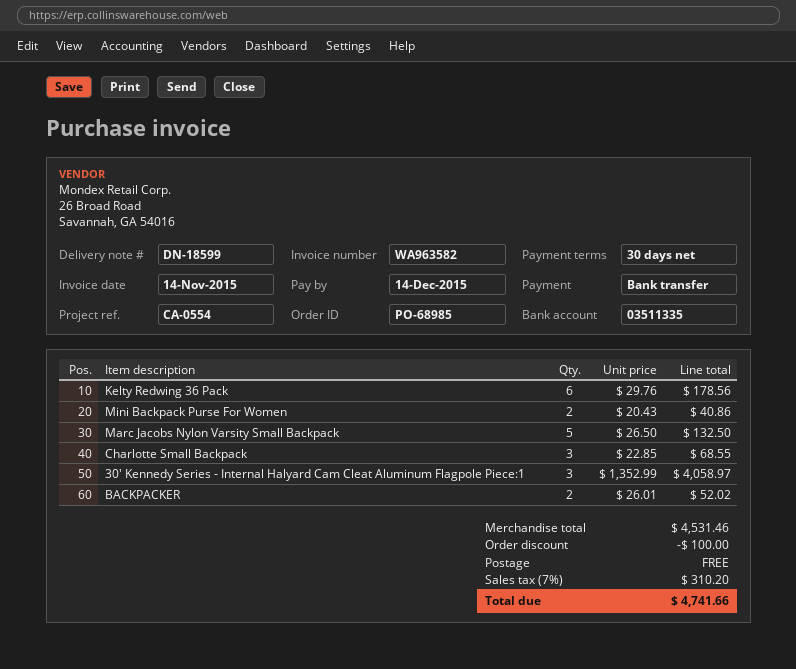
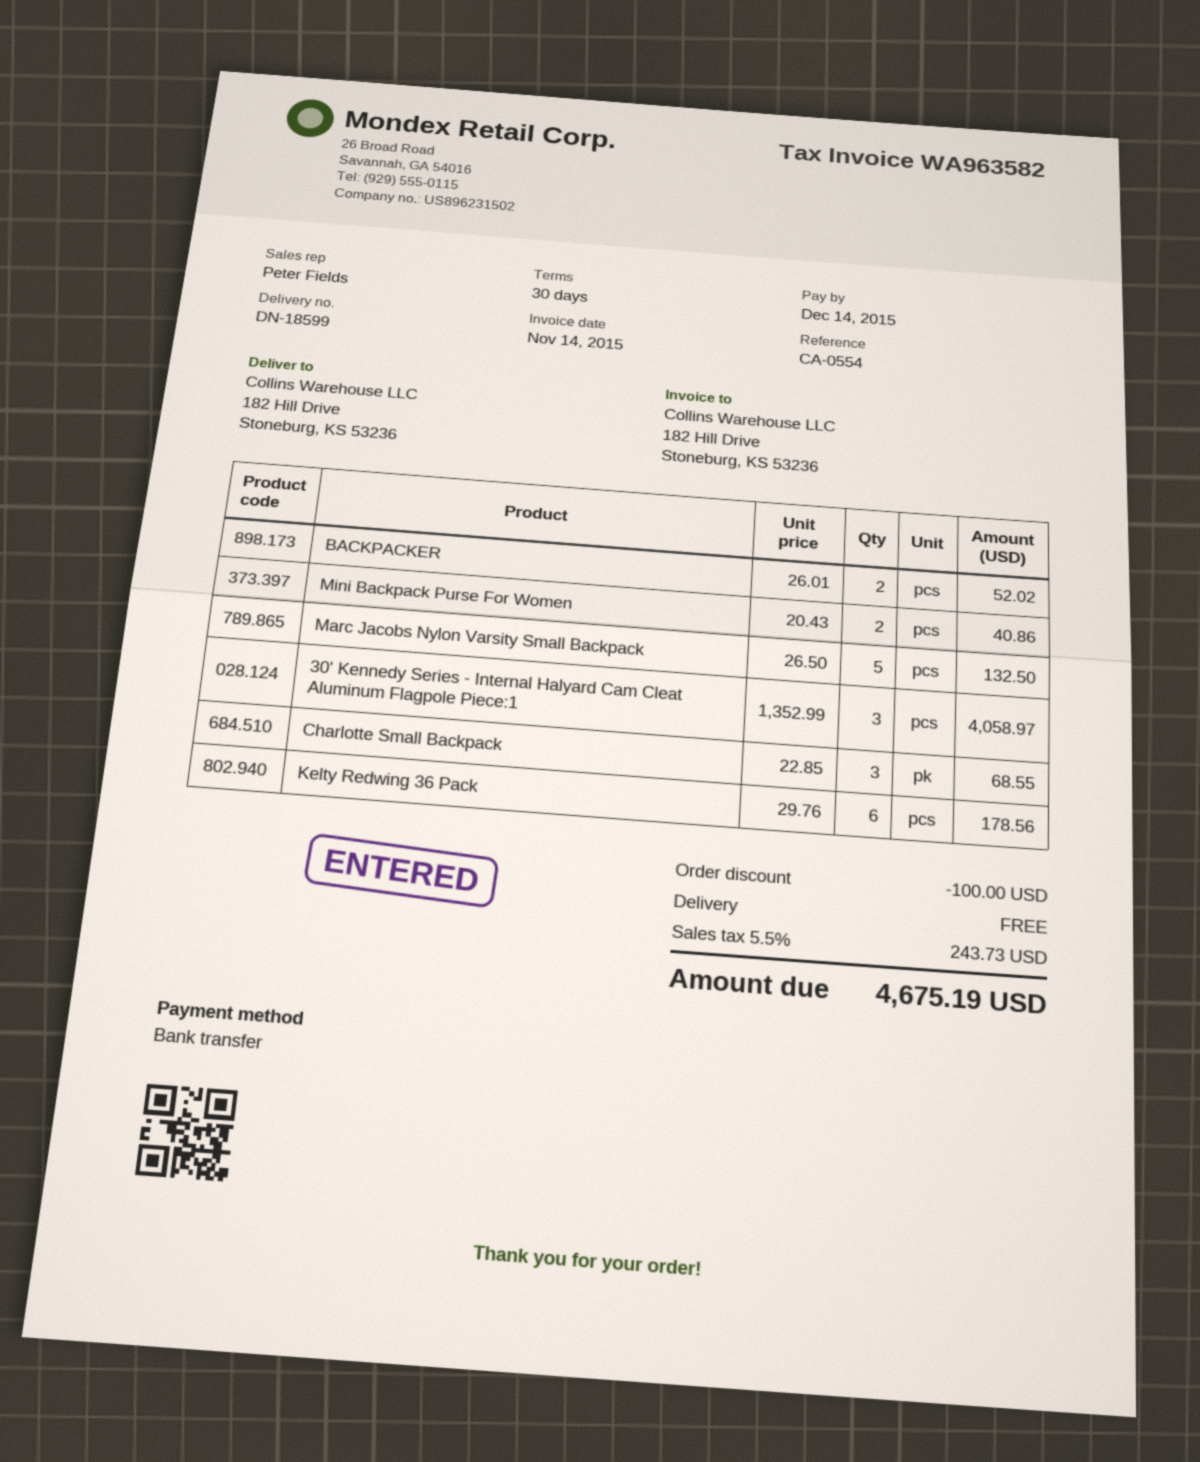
tax: 7% = 310.20 -> 5.5% = 243.73
total: 4741.66 -> 4675.19

